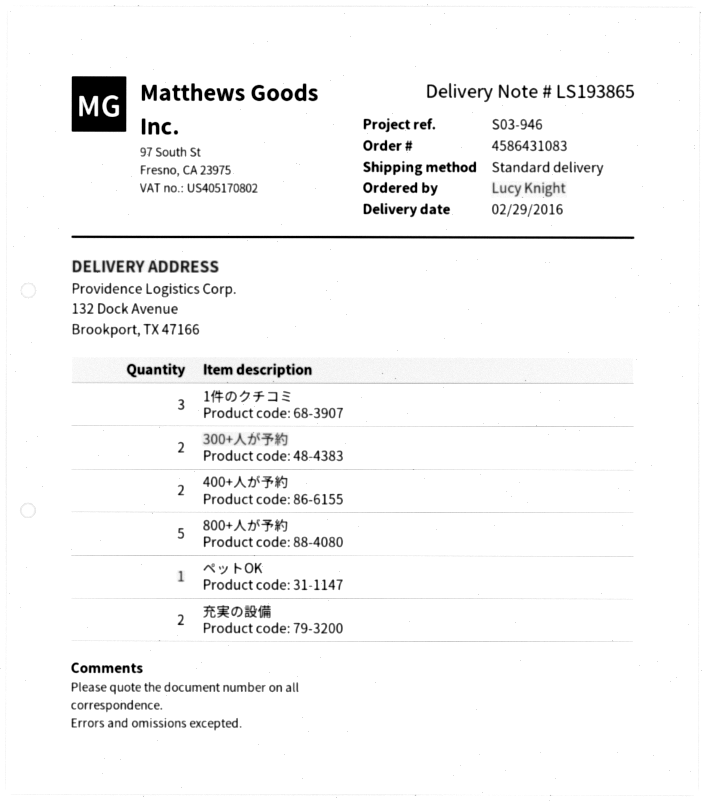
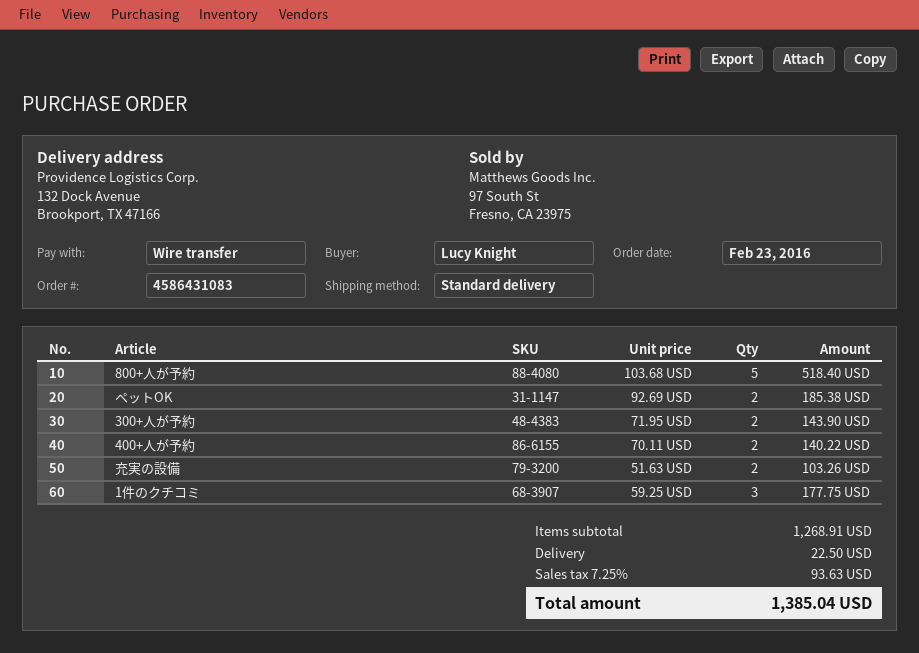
ペットOK: 1 -> 2

